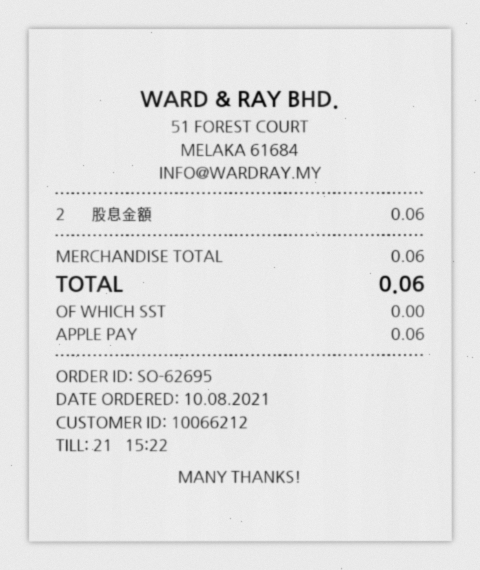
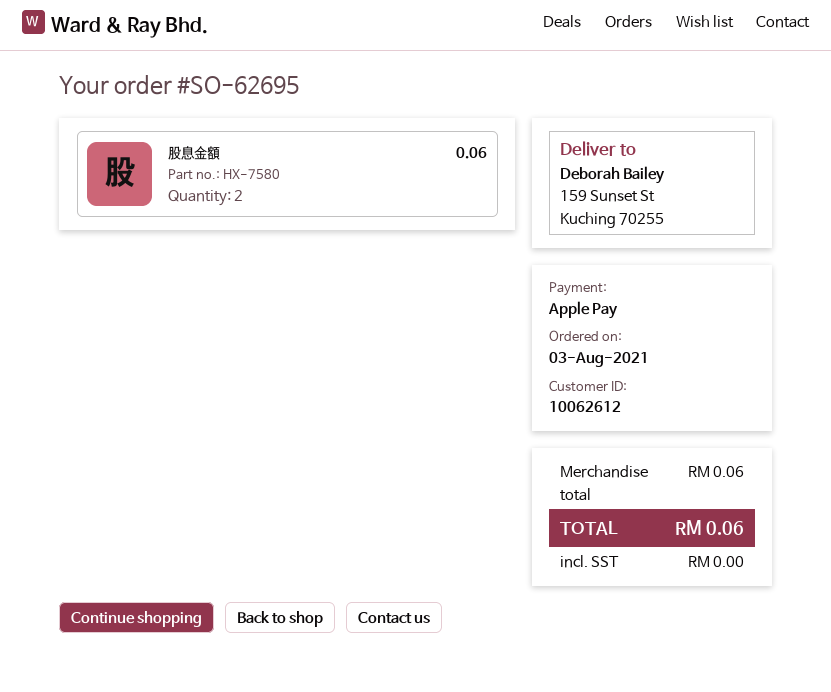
order date: 2021-08-10 -> 2021-08-03
customer number: 10066212 -> 10062612

